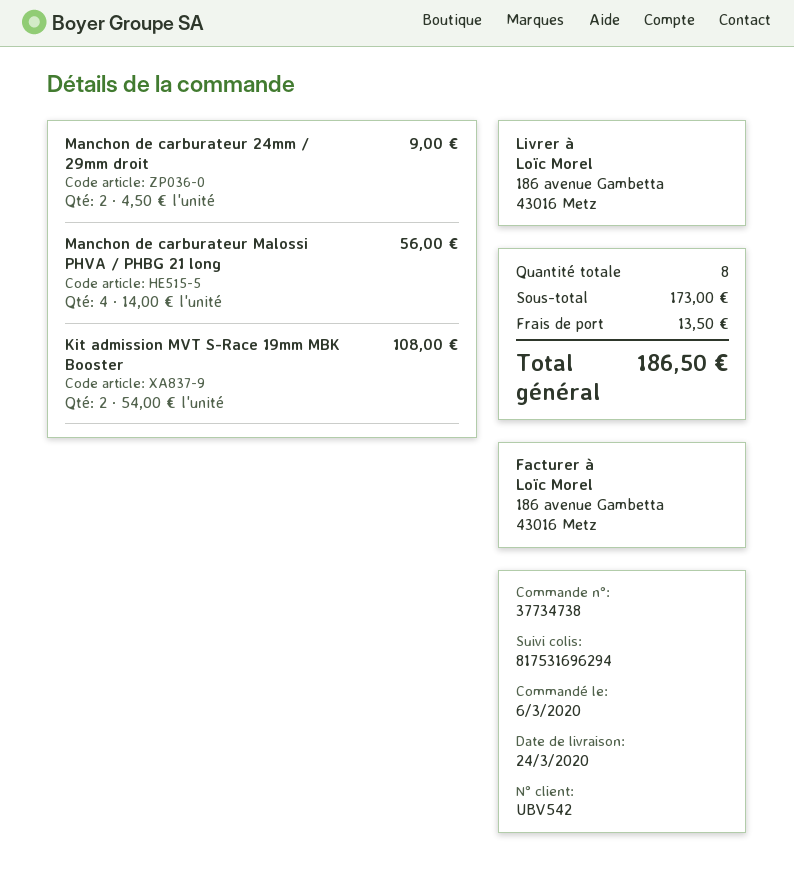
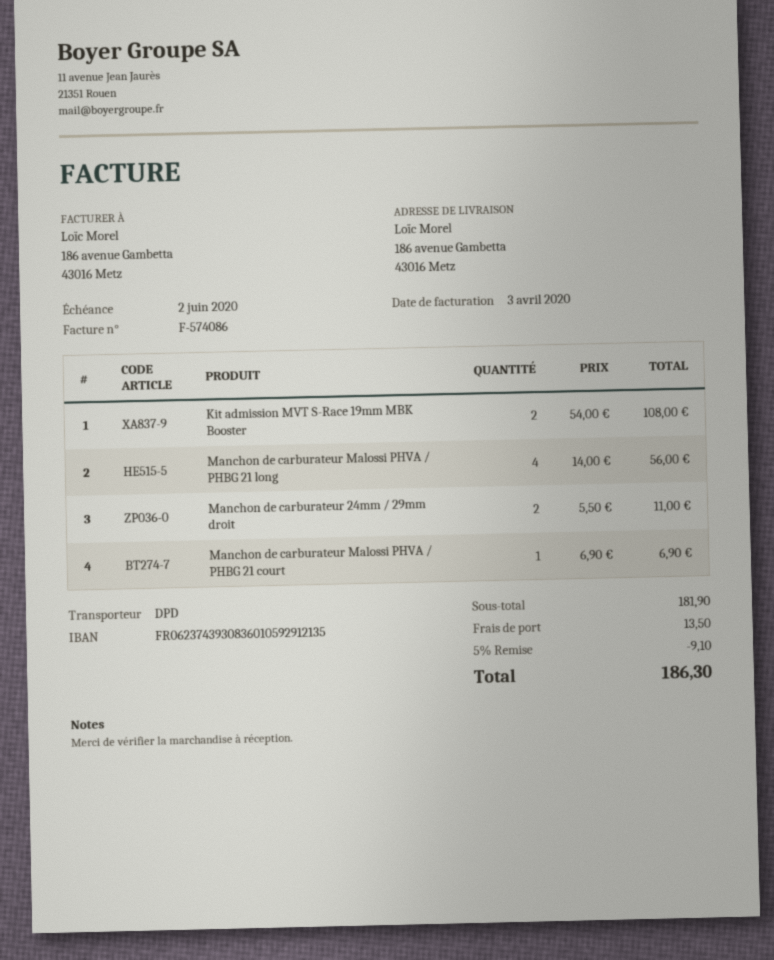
Manchon de carburateur 24mm / 29mm droit: 2 x 4.50 = 9.00 -> 2 x 5.50 = 11.00
Manchon de carburateur Malossi PHVA / PHBG 21 court: none -> 1 x 6.90 = 6.90
subtotal: 173.00 -> 181.90
discount: none -> 5% = 9.10
total: 186.50 -> 186.30

